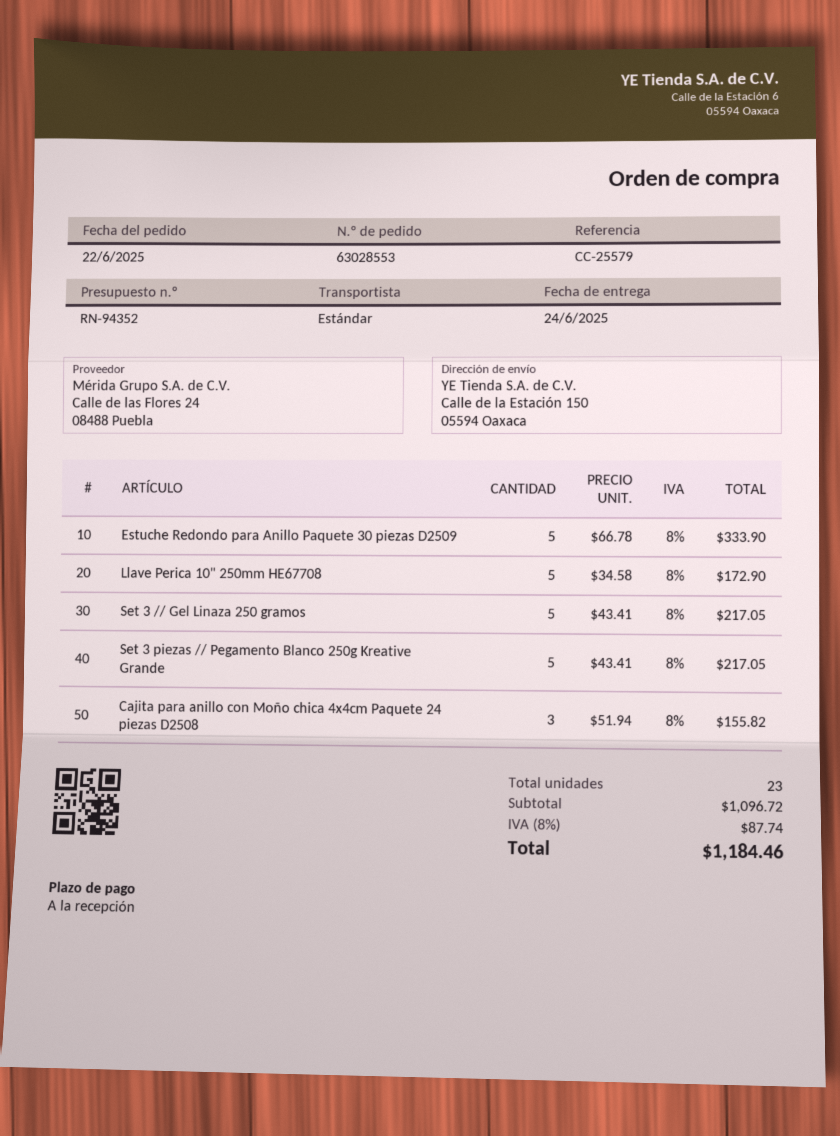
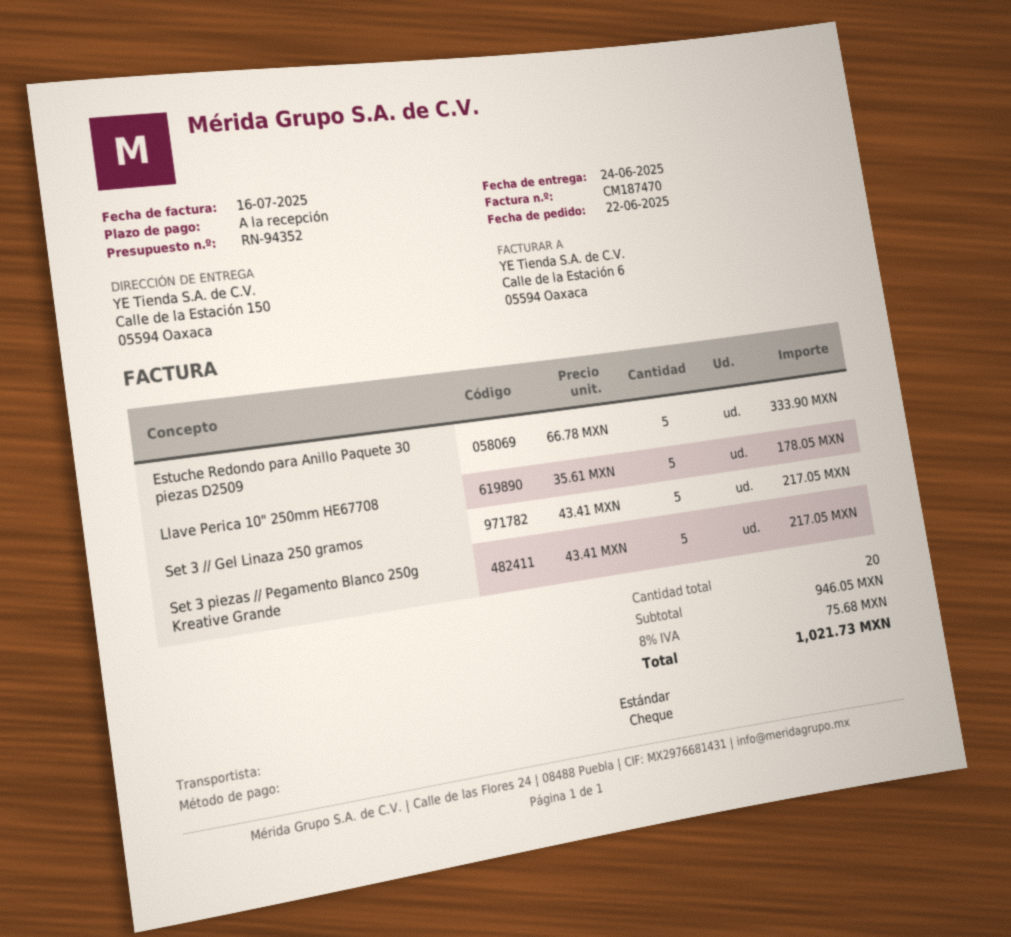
Llave Perica 10" 250mm HE67708: 5 x 34.58 = 172.90 -> 5 x 35.61 = 178.05
Cajita para anillo con Moño chica 4x4cm Paquete 24 piezas D2508: 3 x 51.94 = 155.82 -> none
total quantity: 23 -> 20
subtotal: 1096.72 -> 946.05
tax: 8% = 87.74 -> 8% = 75.68
total: 1184.46 -> 1021.73

